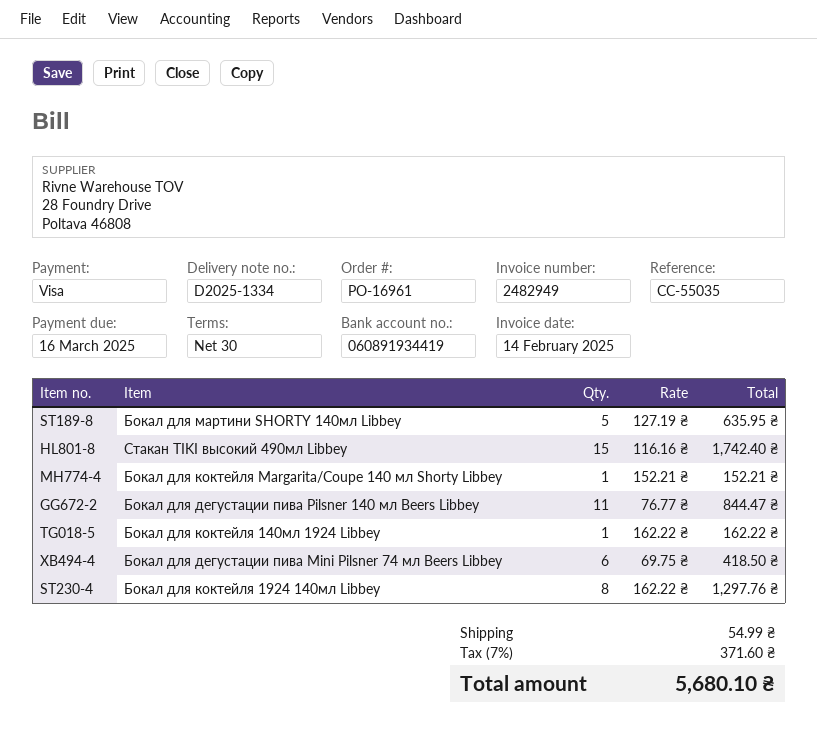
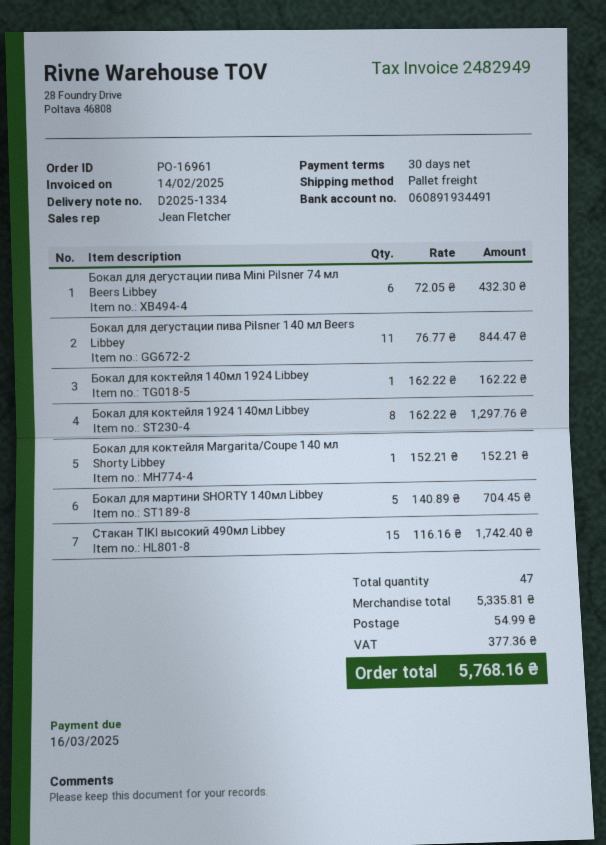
bank account: 060891934419 -> 060891934491
Бокал для мартини SHORTY 140мл Libbey: 5 x 127.19 = 635.95 -> 5 x 140.89 = 704.45
Бокал для дегустации пива Mini Pilsner 74 мл Beers Libbey: 6 x 69.75 = 418.50 -> 6 x 72.05 = 432.30
tax: 371.60 -> 377.36
total: 5680.10 -> 5768.16

